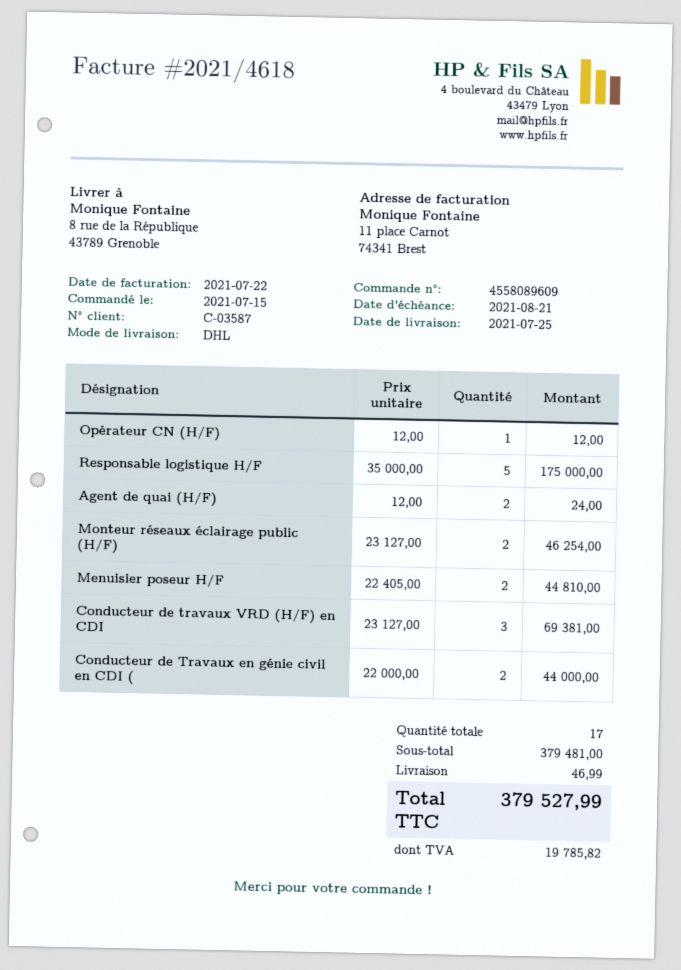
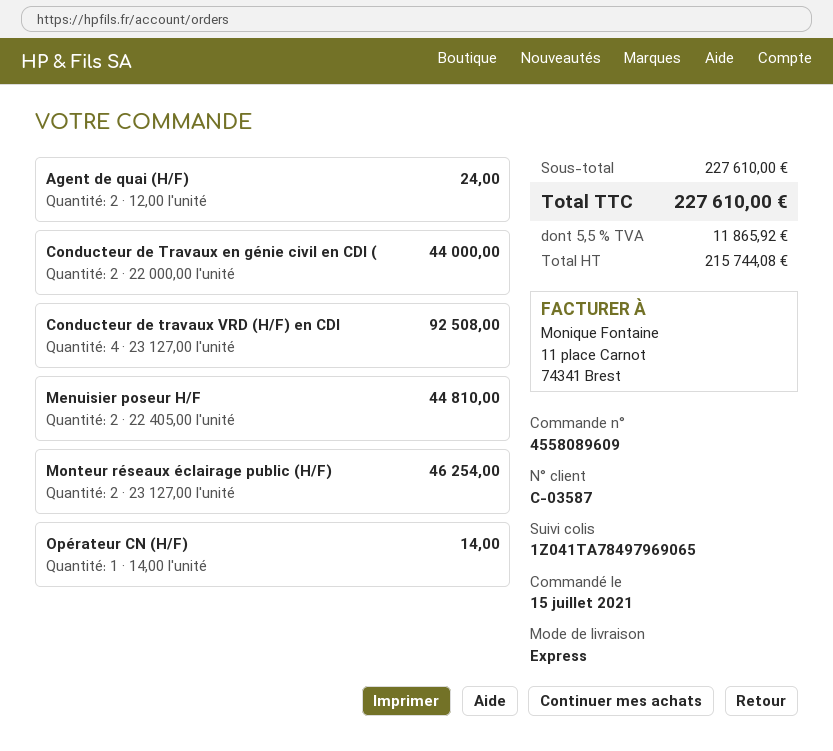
shipping method: DHL -> express
Opérateur CN (H/F): 1 x 12.00 = 12.00 -> 1 x 14.00 = 14.00
Responsable logistique H/F: 5 x 35000.00 = 175000.00 -> none
Conducteur de travaux VRD (H/F) en CDI: 3 x 23127.00 = 69381.00 -> 4 x 23127.00 = 92508.00
subtotal: 379481.00 -> 227610.00
shipping: 46.99 -> none
tax: 19785.82 -> 11865.92
total: 379527.99 -> 227610.00

